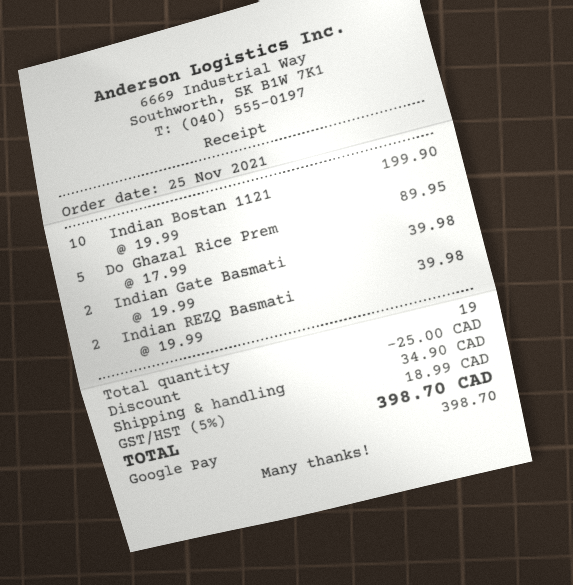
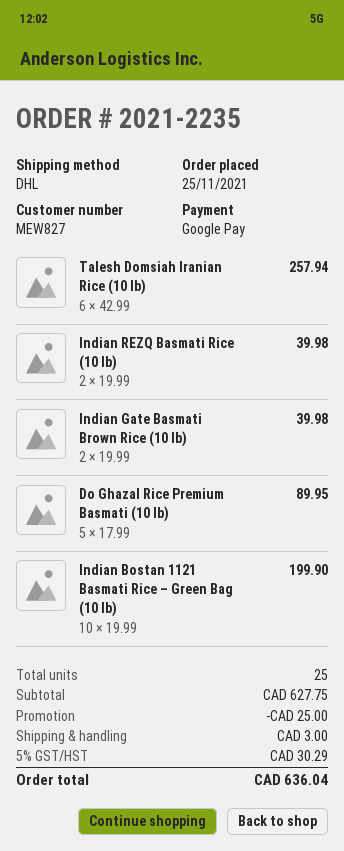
Talesh Domsiah Iranian Rice (10 lb): none -> 6 x 42.99 = 257.94
total quantity: 19 -> 25
shipping: 34.90 -> 3.00
tax: 5% = 18.99 -> 5% = 30.29
total: 398.70 -> 636.04

